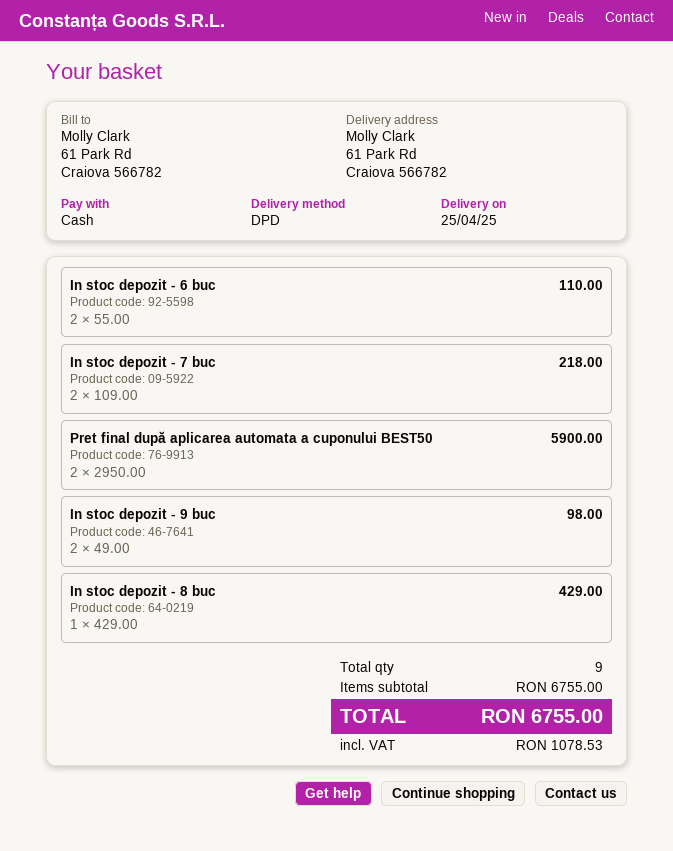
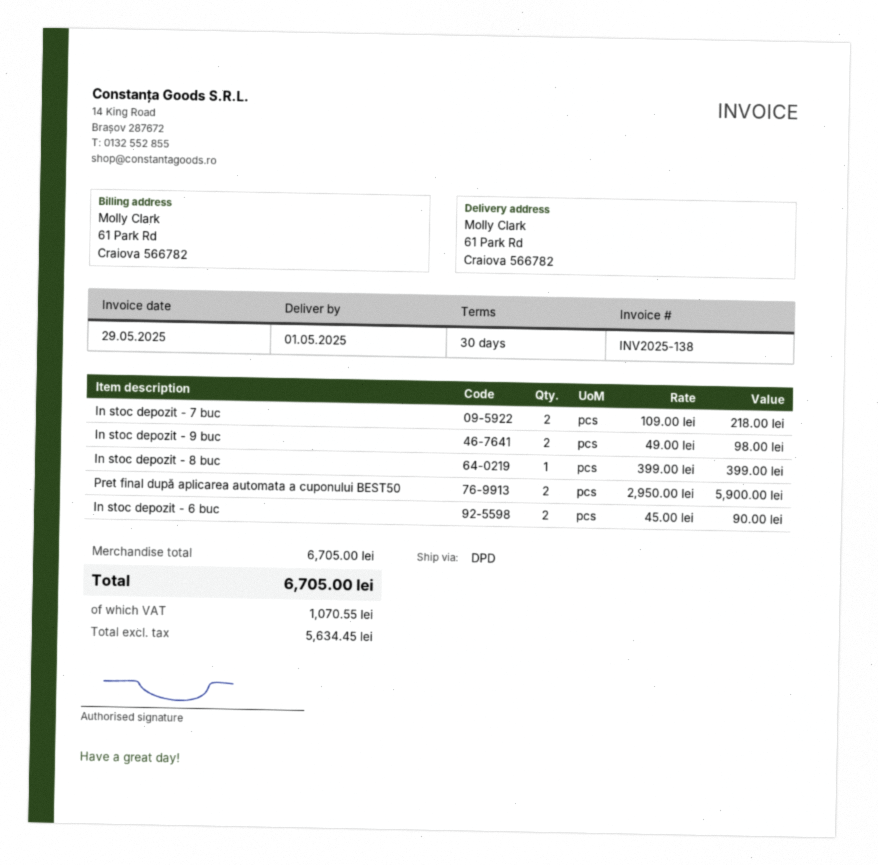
delivery date: 2025-04-25 -> 2025-05-01
In stoc depozit - 6 buc: 2 x 55.00 = 110.00 -> 2 x 45.00 = 90.00
In stoc depozit - 8 buc: 1 x 429.00 = 429.00 -> 1 x 399.00 = 399.00
subtotal: 6755.00 -> 6705.00
tax: 1078.53 -> 1070.55
total: 6755.00 -> 6705.00

